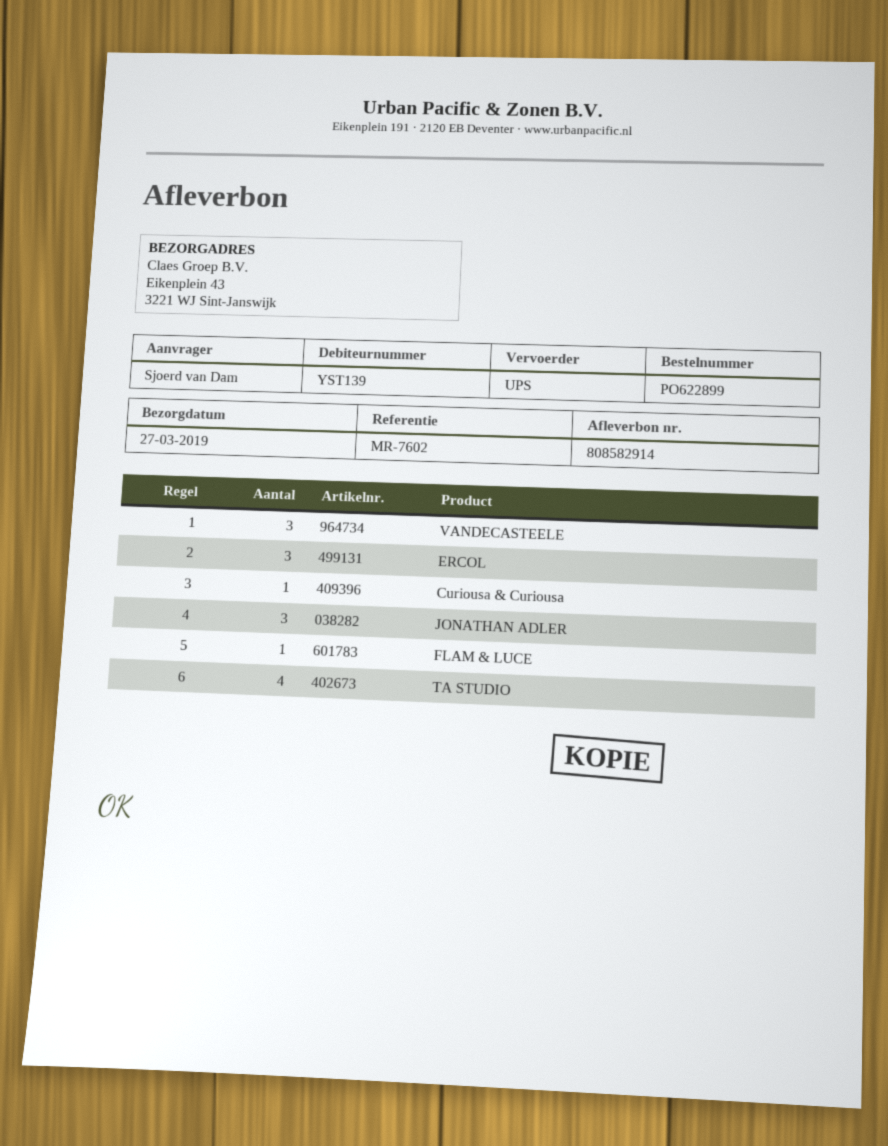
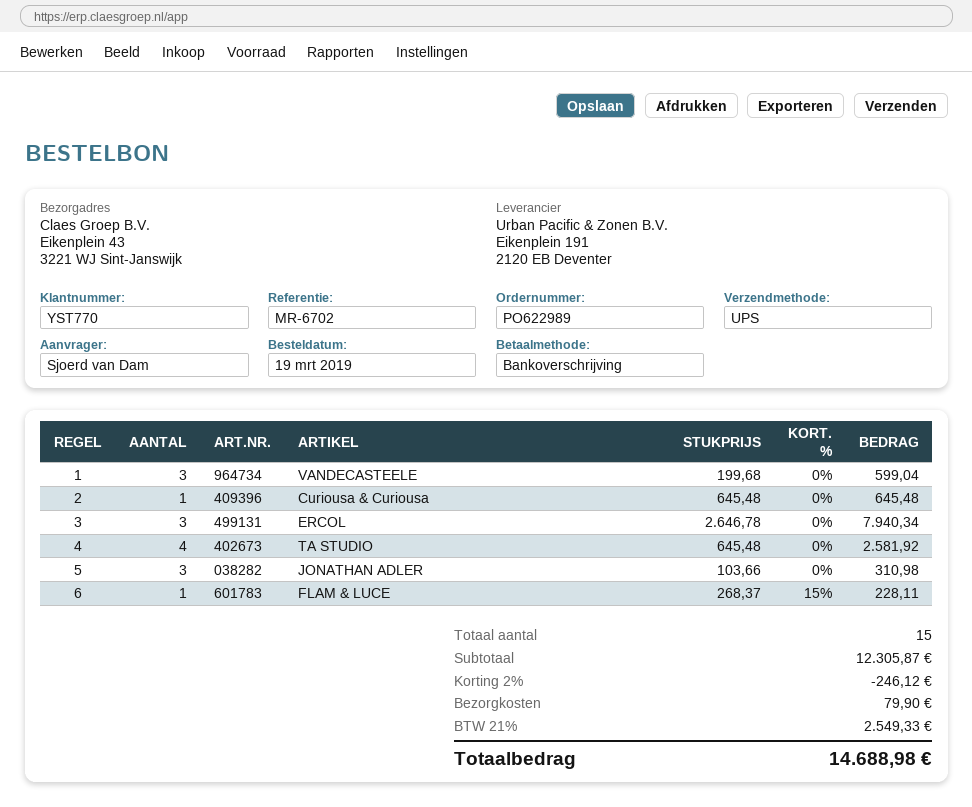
order number: PO622899 -> PO622989
customer number: YST139 -> YST770
reference: MR-7602 -> MR-6702

